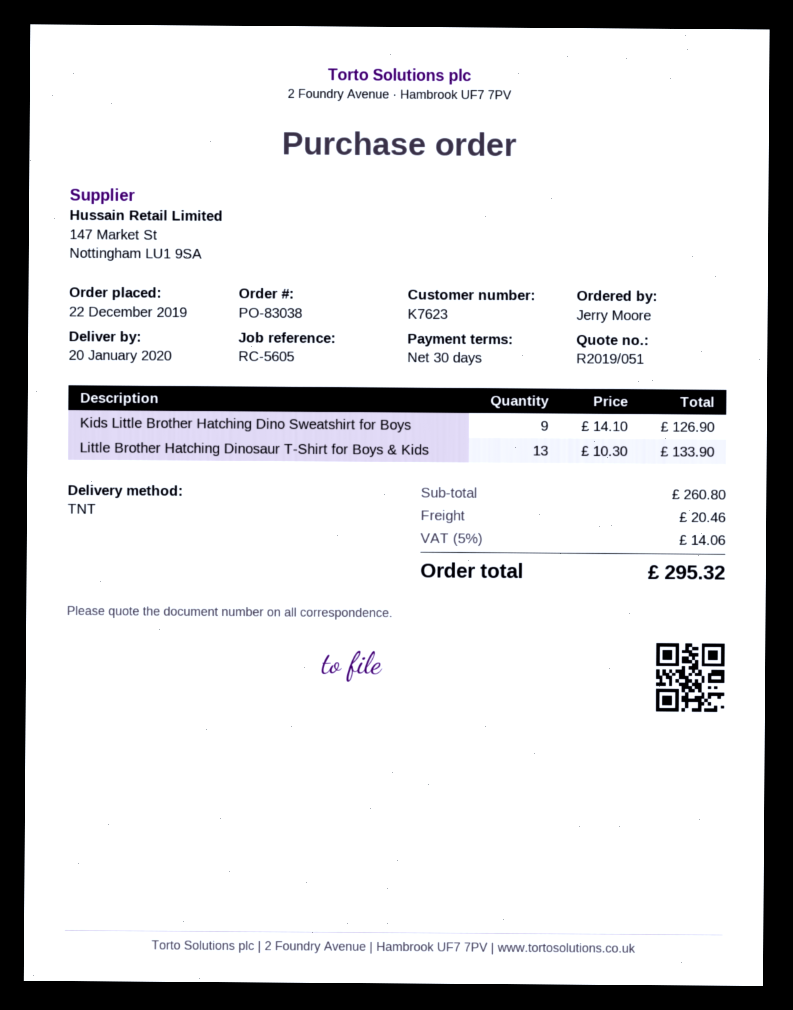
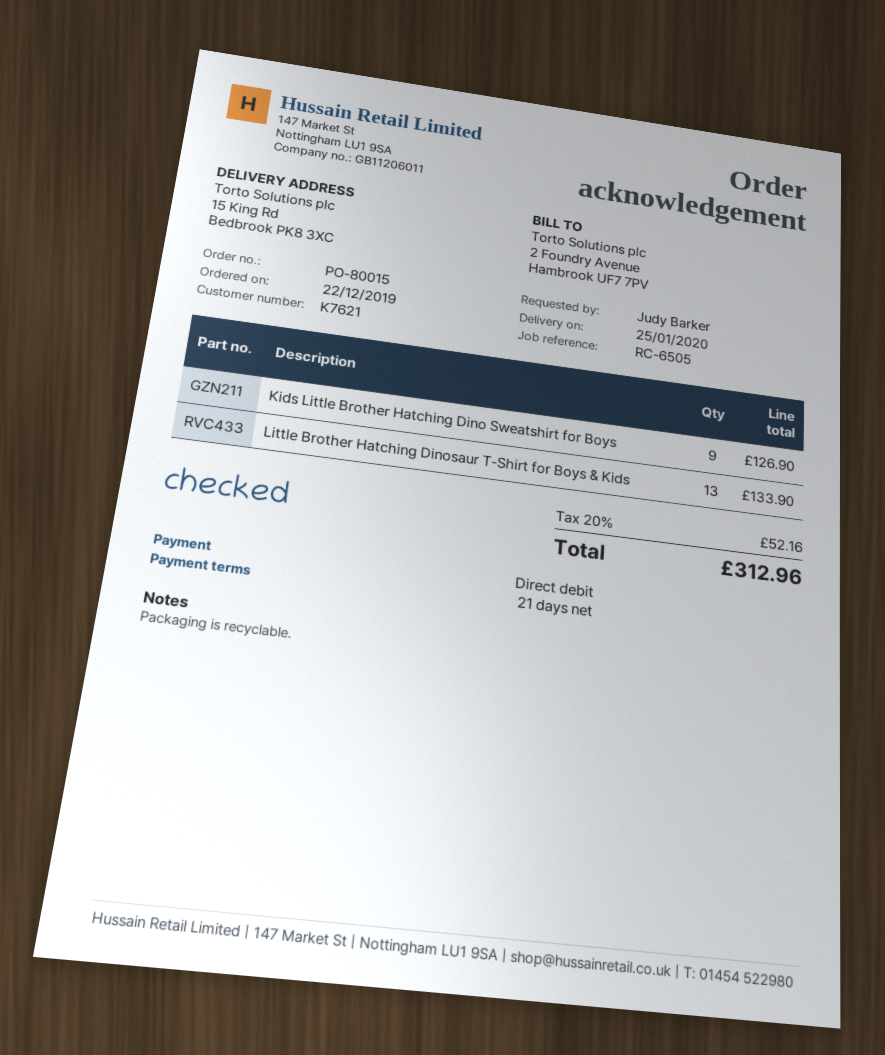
order number: PO-83038 -> PO-80015
delivery date: 2020-01-20 -> 2020-01-25
payment terms: 30 days -> 21 days
customer number: K7623 -> K7621
reference: RC-5605 -> RC-6505
ordered by: Jerry Moore -> Judy Barker
shipping: 20.46 -> none
tax: 5% = 14.06 -> 20% = 52.16
total: 295.32 -> 312.96

